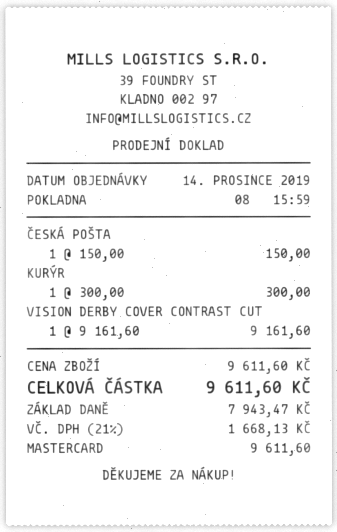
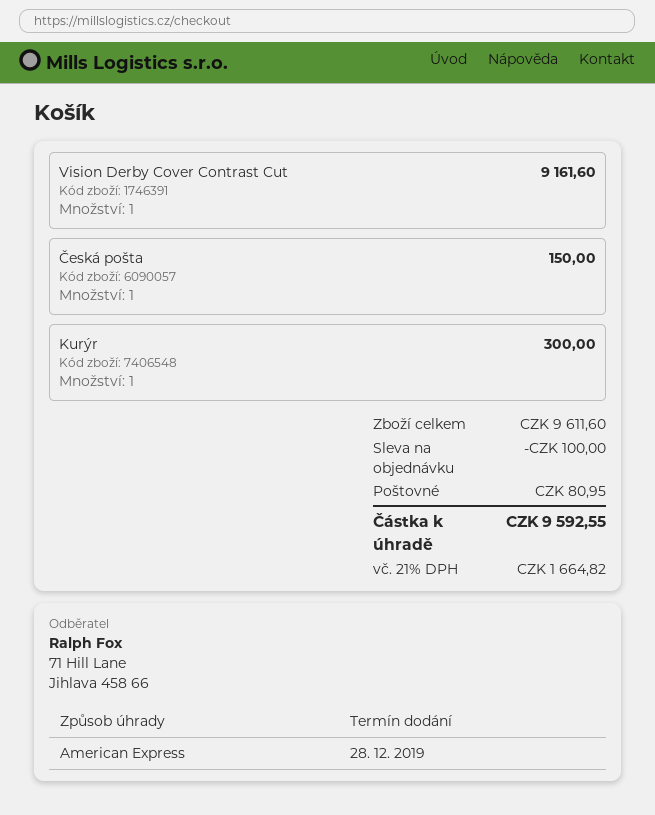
payment method: Mastercard -> American Express
discount: none -> 100.00
shipping: none -> 80.95
tax: 21% = 1668.13 -> 21% = 1664.82
total: 9611.60 -> 9592.55

